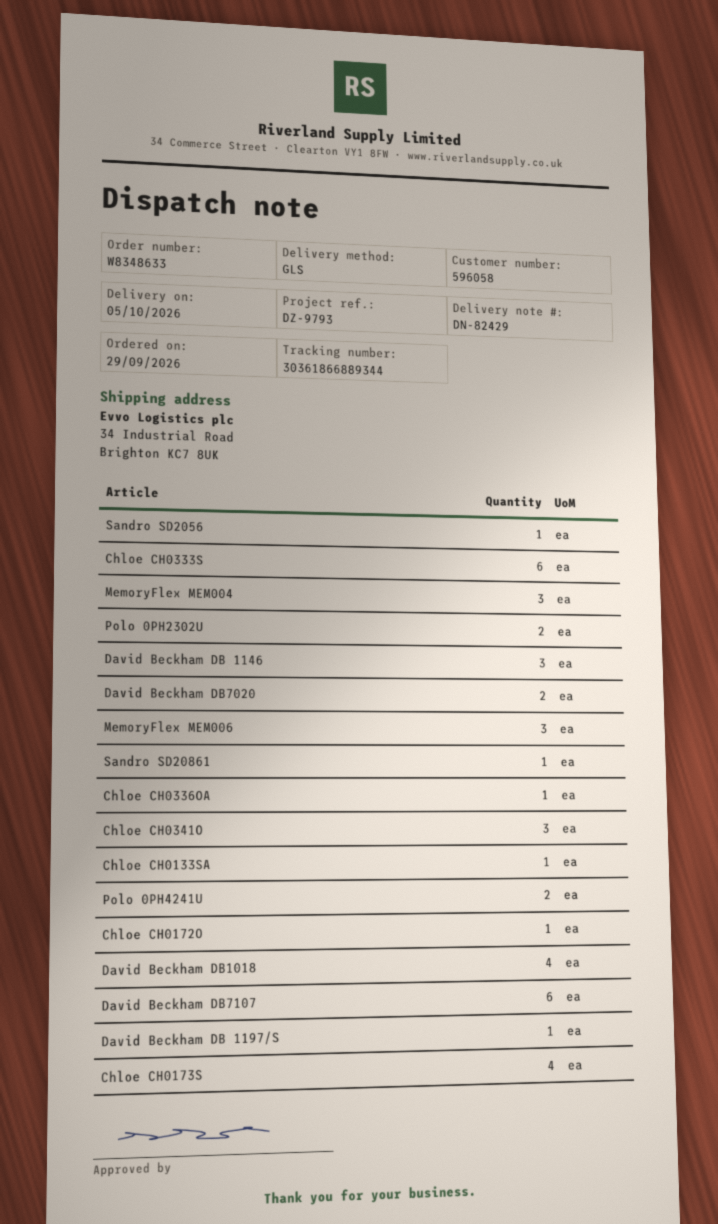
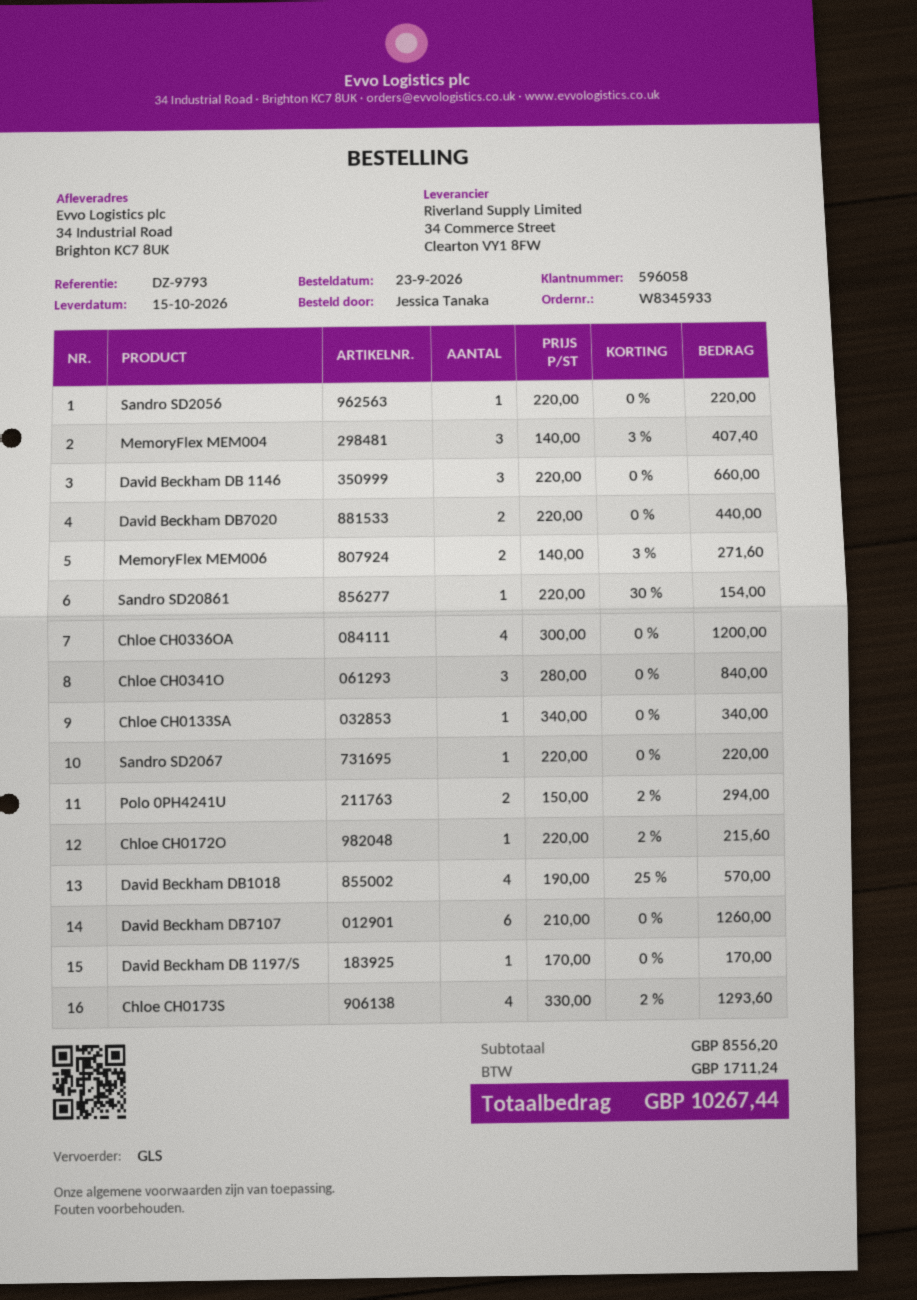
order number: W8348633 -> W8345933
order date: 2026-09-29 -> 2026-09-23
delivery date: 2026-10-05 -> 2026-10-15
Chloe CH0333S: 6 -> none
Polo 0PH2302U: 2 -> none
MemoryFlex MEM006: 3 -> 2
Chloe CH0336OA: 1 -> 4
Sandro SD2067: none -> 1

